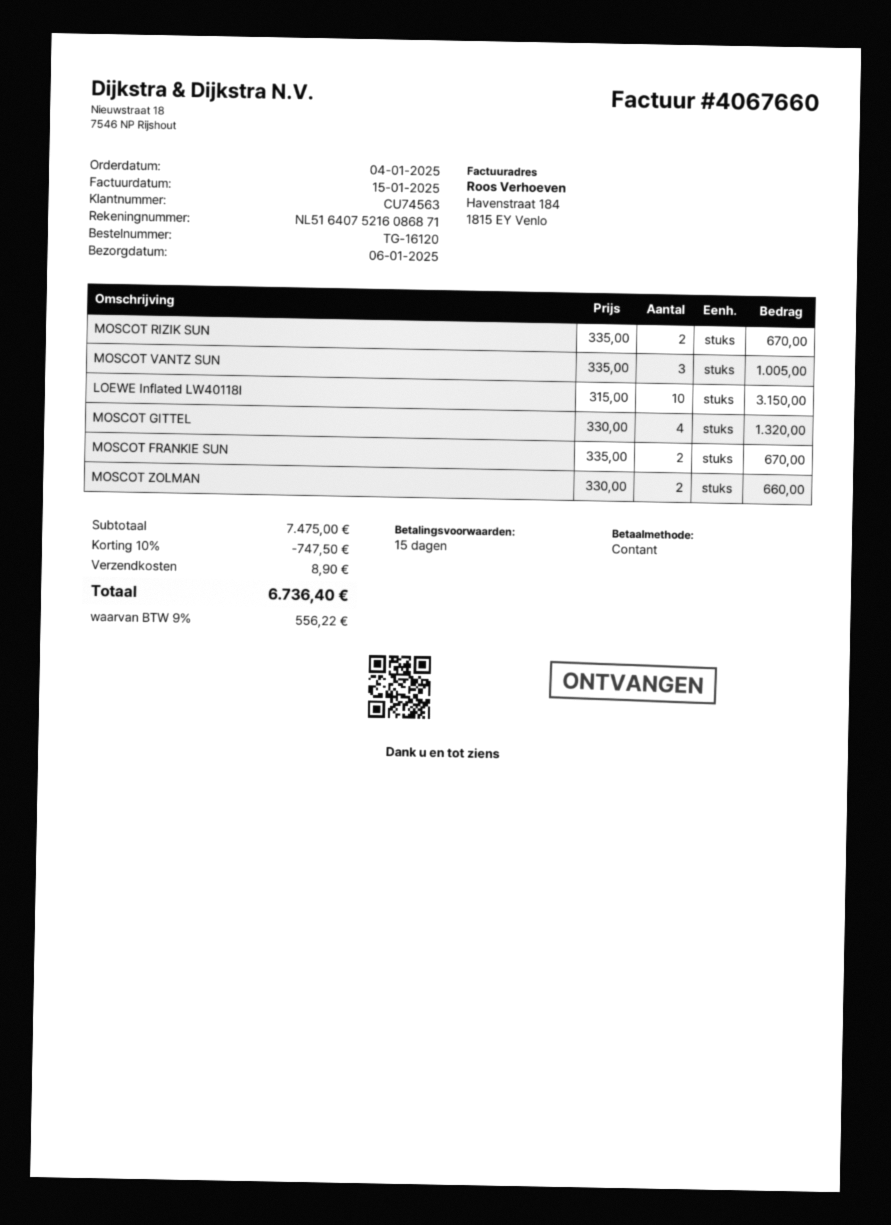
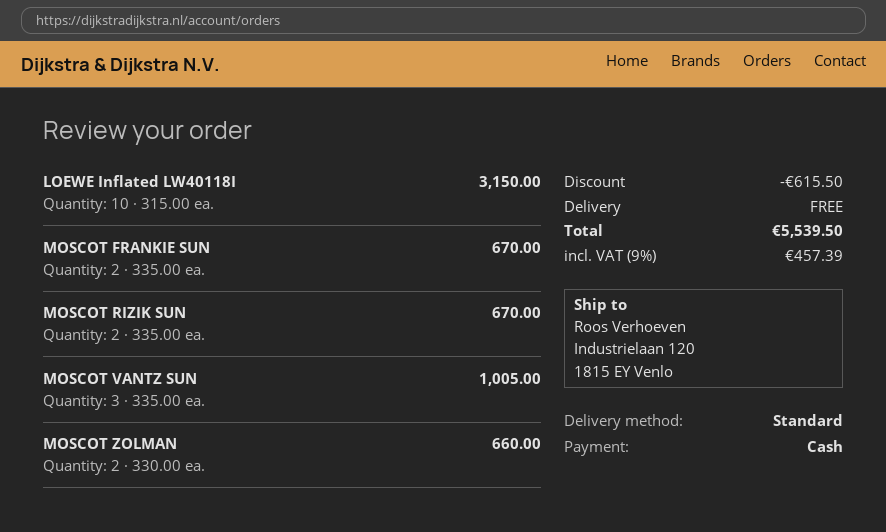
MOSCOT GITTEL: 4 x 330.00 = 1320.00 -> none
discount: 747.50 -> 615.50
shipping: 8.90 -> 0.00
tax: 9% = 556.22 -> 9% = 457.39
total: 6736.40 -> 5539.50

